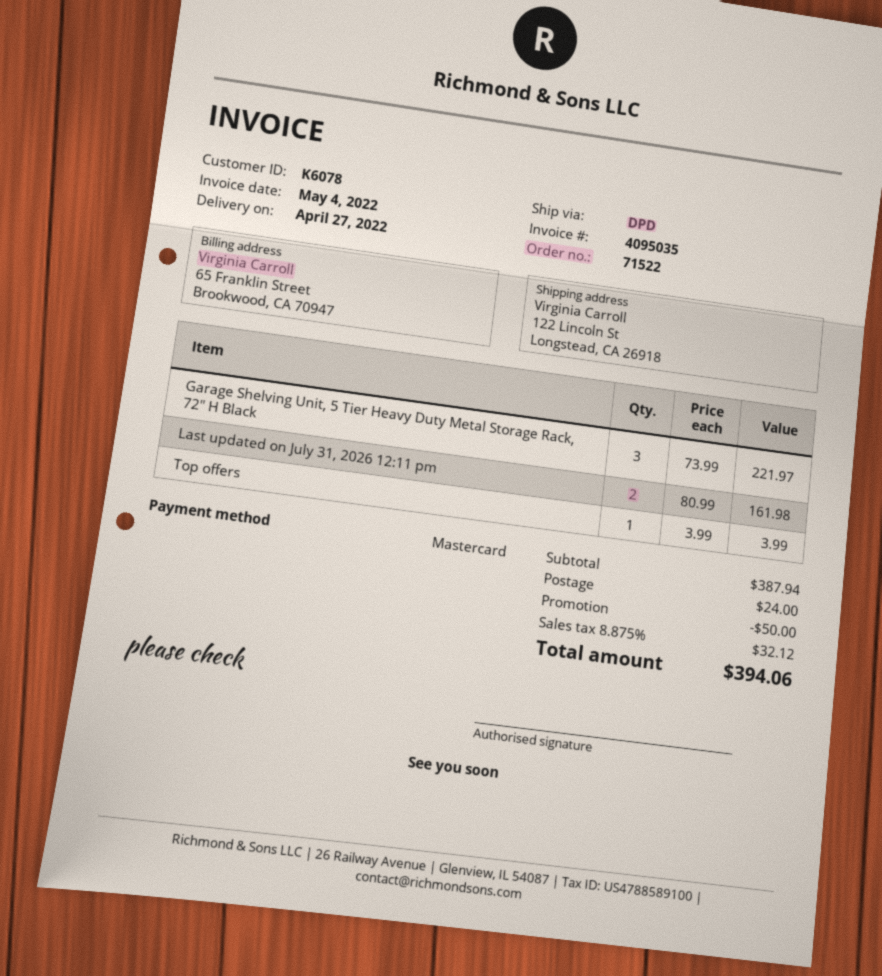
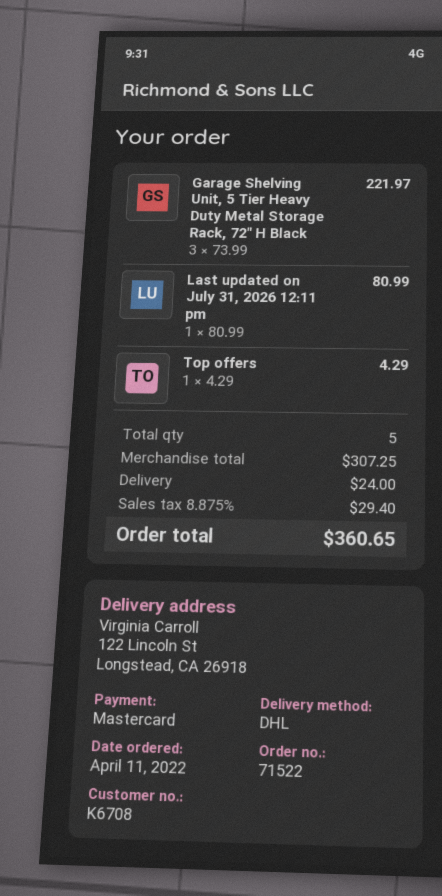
customer number: K6078 -> K6708
shipping method: DPD -> DHL
Last updated on July 31, 2026 12:11 pm: 2 x 80.99 = 161.98 -> 1 x 80.99 = 80.99
Top offers: 1 x 3.99 = 3.99 -> 1 x 4.29 = 4.29
subtotal: 387.94 -> 307.25
discount: 50.00 -> none
tax: 8.875% = 32.12 -> 8.875% = 29.40
total: 394.06 -> 360.65

